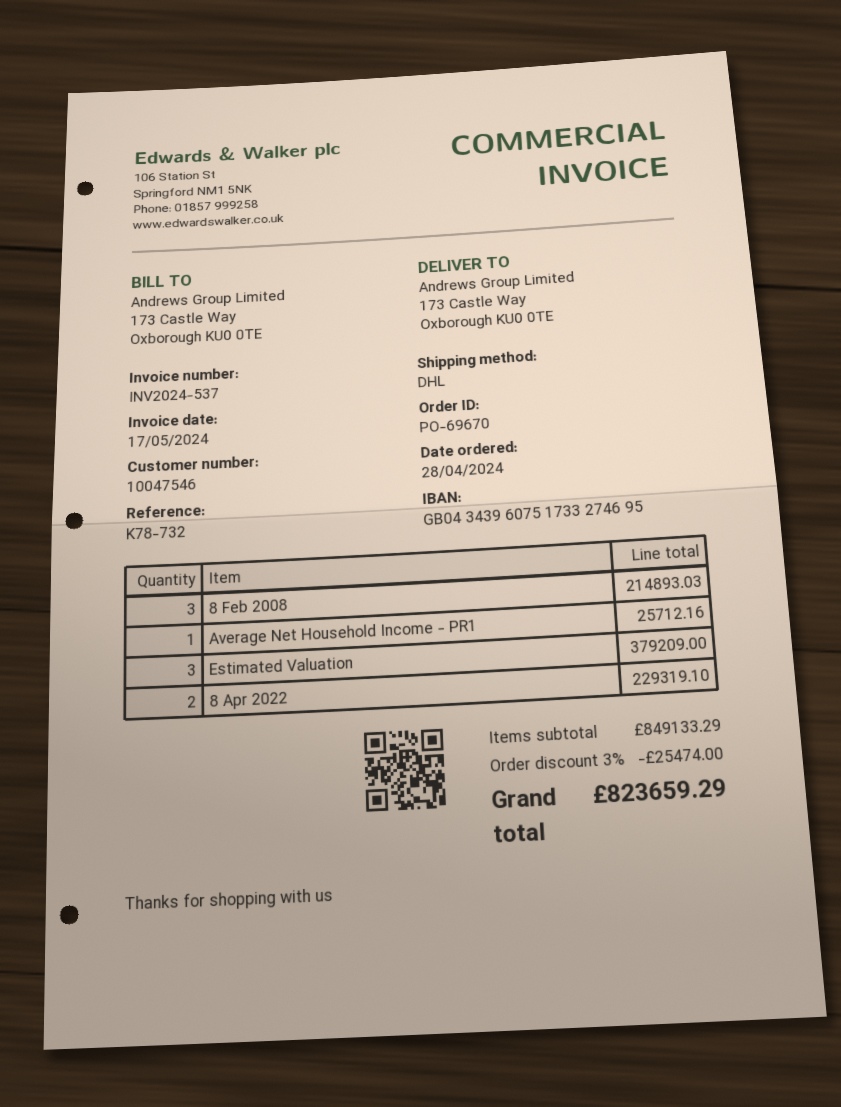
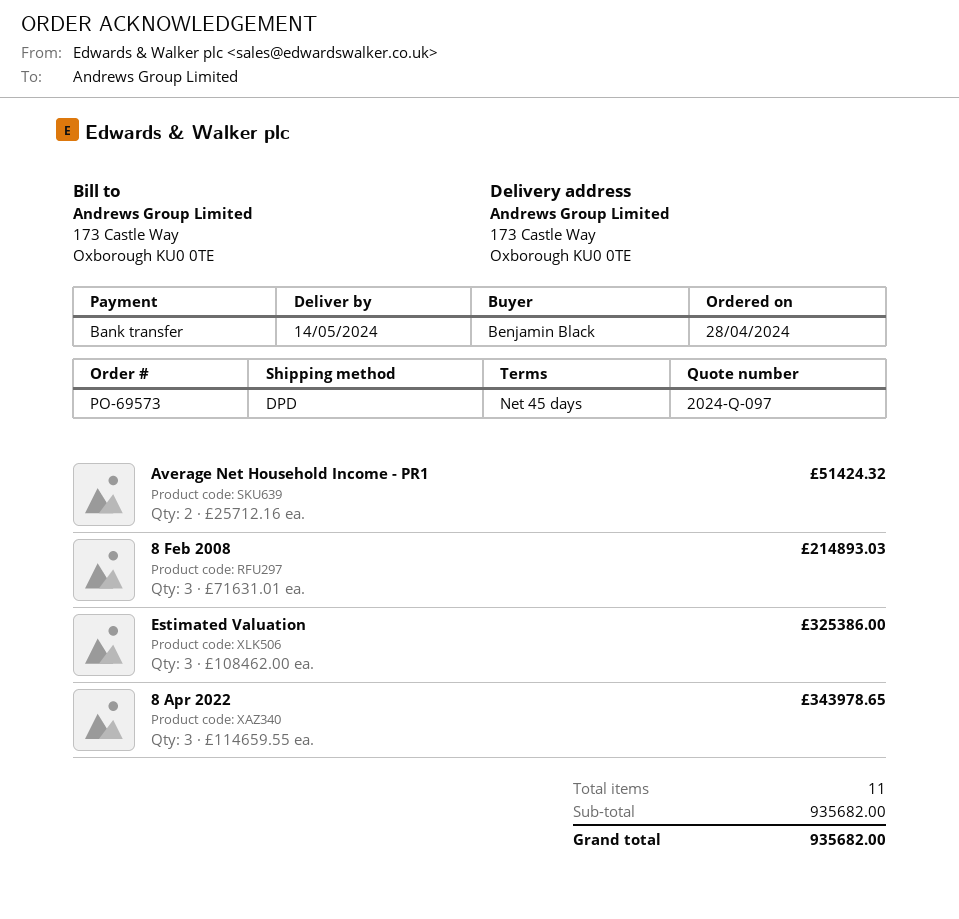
order number: PO-69670 -> PO-69573
shipping method: DHL -> DPD
Average Net Household Income - PR1: 1 for 25712.16 -> 2 for 51424.32
Estimated Valuation: 3 for 379209.00 -> 3 for 325386.00
8 Apr 2022: 2 for 229319.10 -> 3 for 343978.65
subtotal: 849133.29 -> 935682.00
discount: 3% = 25474.00 -> none
total: 823659.29 -> 935682.00

